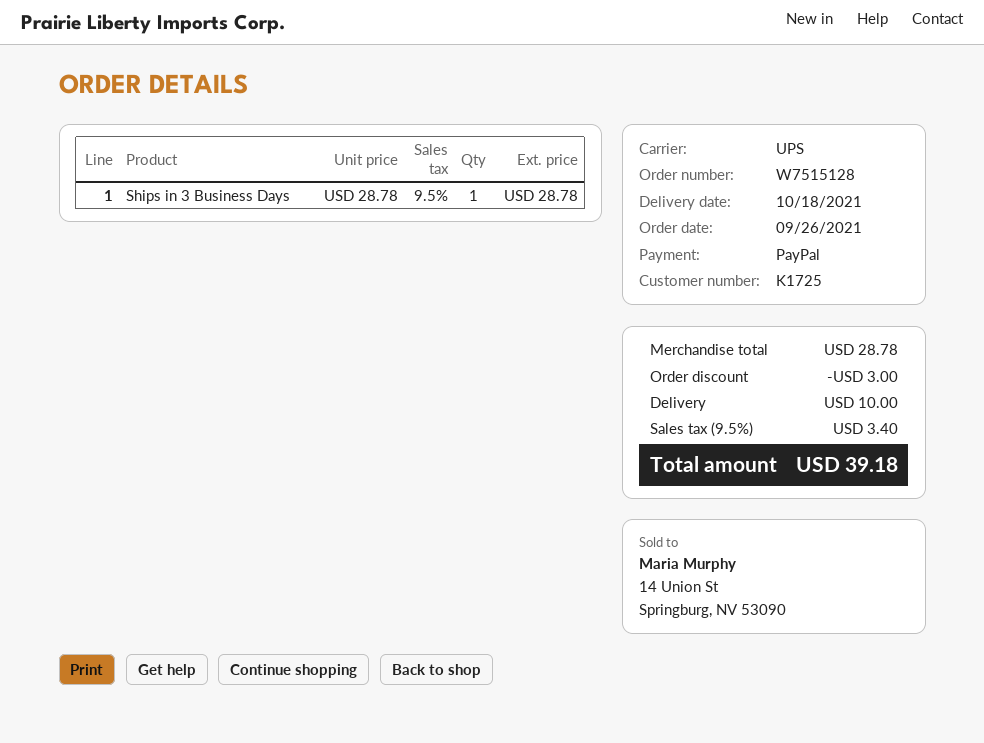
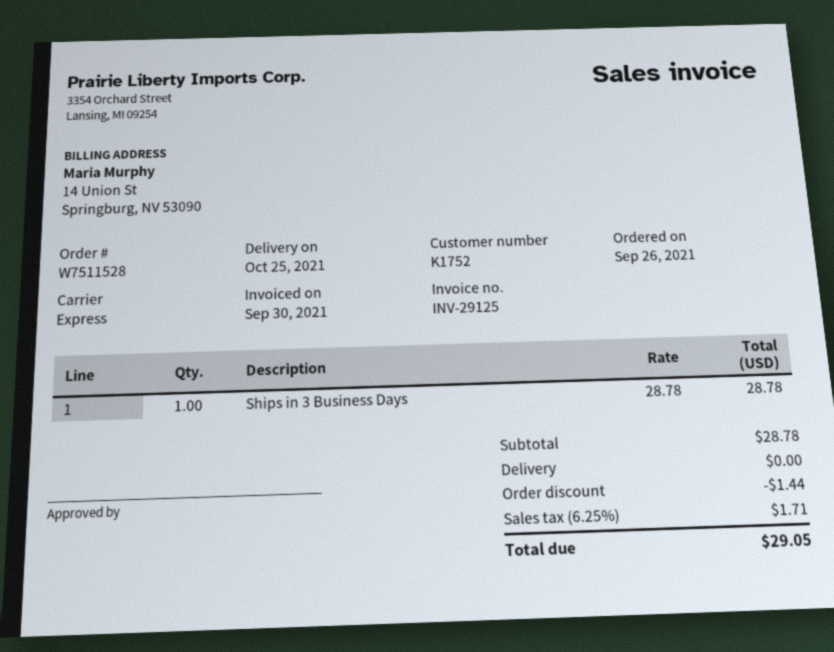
order number: W7515128 -> W7511528
delivery date: 2021-10-18 -> 2021-10-25
customer number: K1725 -> K1752
shipping method: UPS -> express
discount: 3.00 -> 1.44
shipping: 10.00 -> 0.00
tax: 9.5% = 3.40 -> 6.25% = 1.71
total: 39.18 -> 29.05

